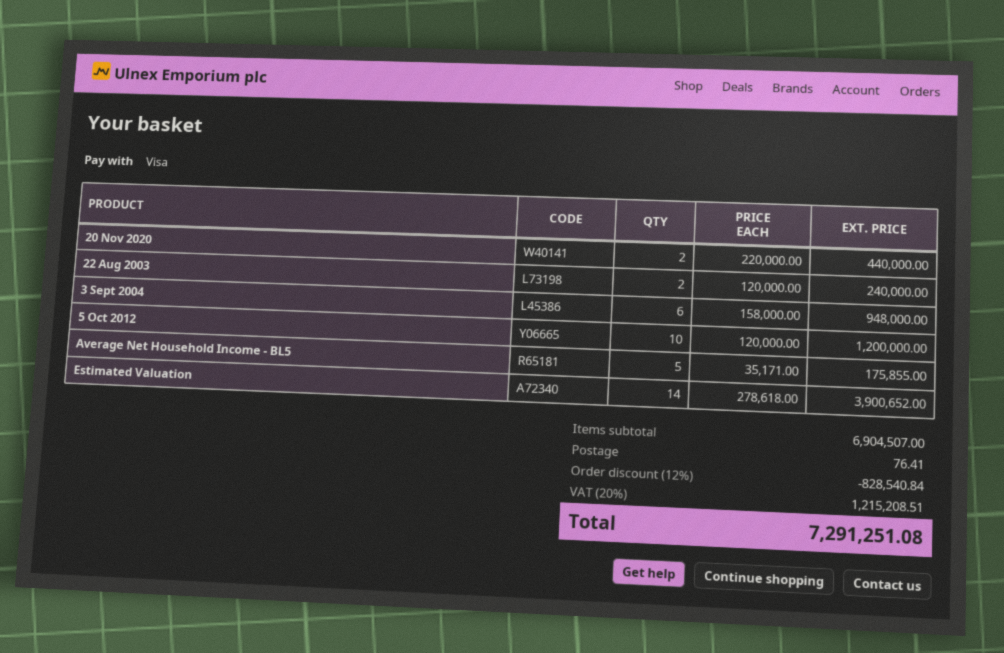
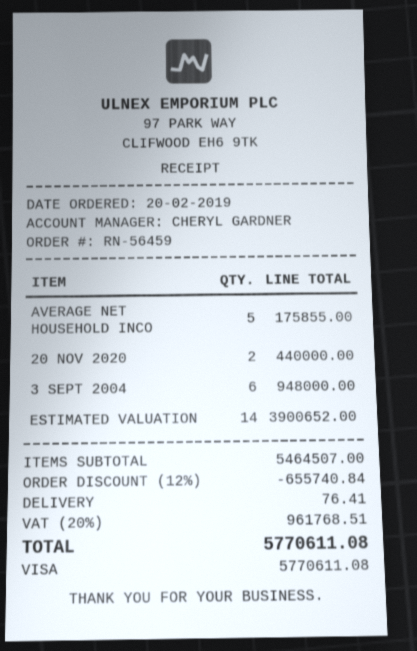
22 Aug 2003: 2 for 240000.00 -> none
5 Oct 2012: 10 for 1200000.00 -> none
subtotal: 6904507.00 -> 5464507.00
discount: 12% = 828540.84 -> 12% = 655740.84
tax: 20% = 1215208.51 -> 20% = 961768.51
total: 7291251.08 -> 5770611.08

